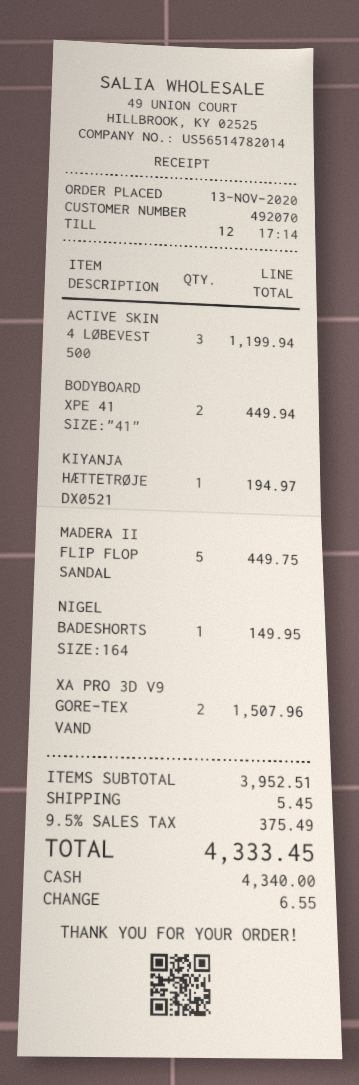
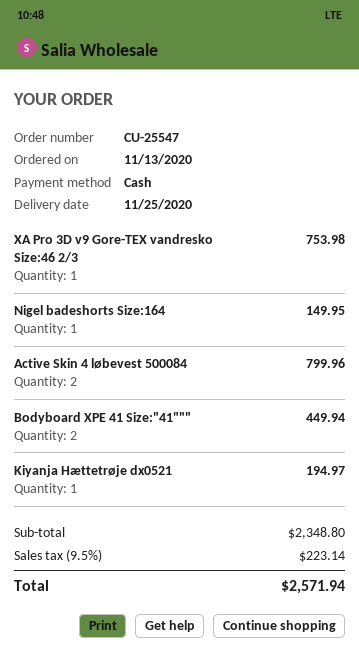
ACTIVE SKIN 4 LØBEVEST 500: 3 for 1199.94 -> 2 for 799.96
MADERA II FLIP FLOP SANDAL: 5 for 449.75 -> none
XA PRO 3D V9 GORE-TEX VAND: 2 for 1507.96 -> 1 for 753.98
subtotal: 3952.51 -> 2348.80
shipping: 5.45 -> none
tax: 9.5% = 375.49 -> 9.5% = 223.14
total: 4333.45 -> 2571.94

